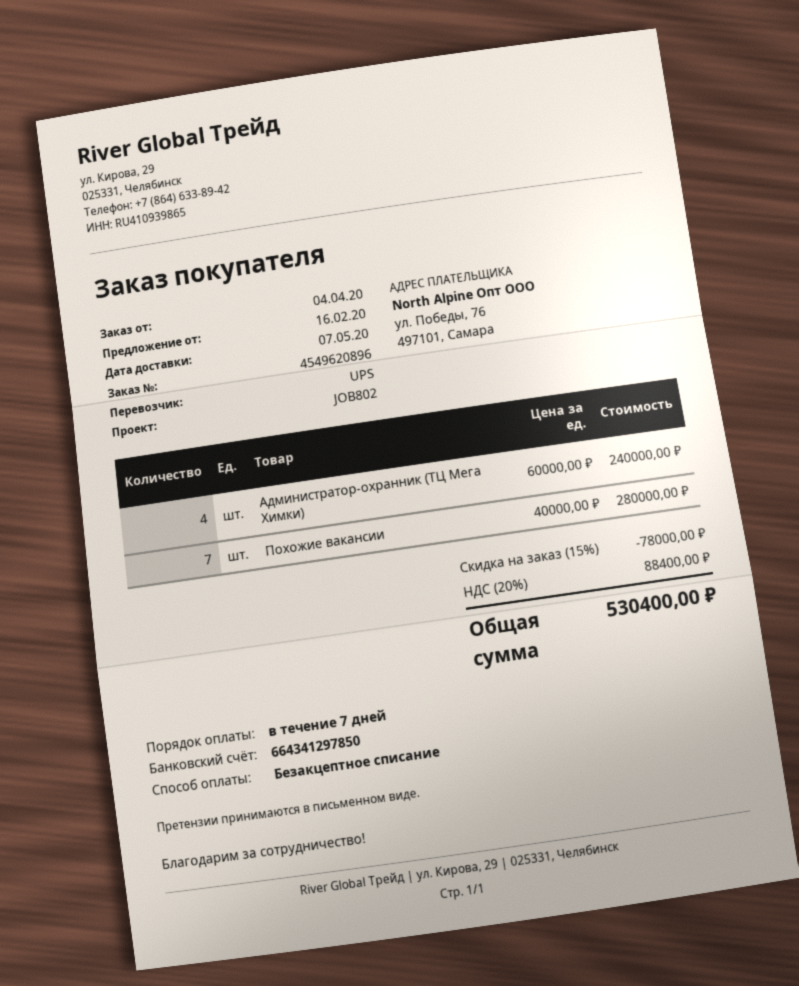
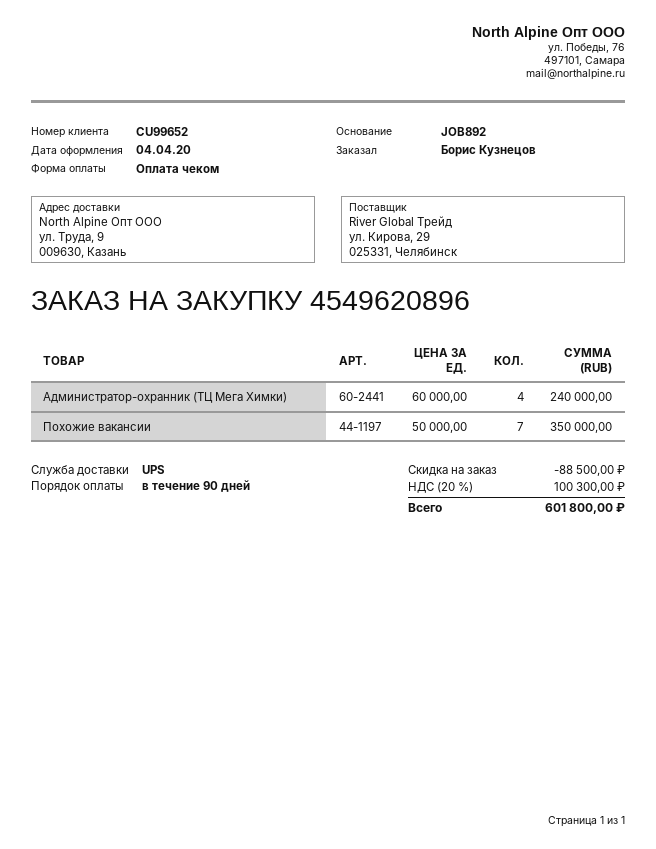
payment terms: 7 days -> 90 days
reference: JOB802 -> JOB892
payment method: direct debit -> cheque
Похожие вакансии: 7 x 40000.00 = 280000.00 -> 7 x 50000.00 = 350000.00
discount: 78000.00 -> 88500.00
tax: 20% = 88400.00 -> 20% = 100300.00
total: 530400.00 -> 601800.00

